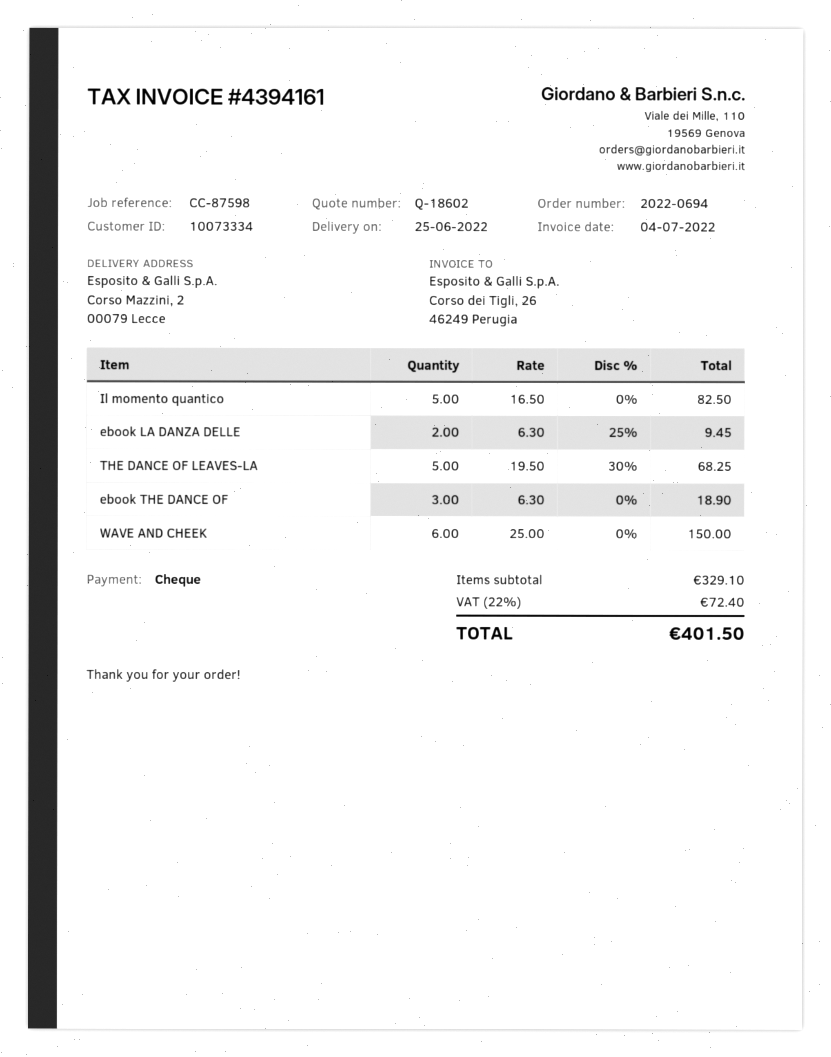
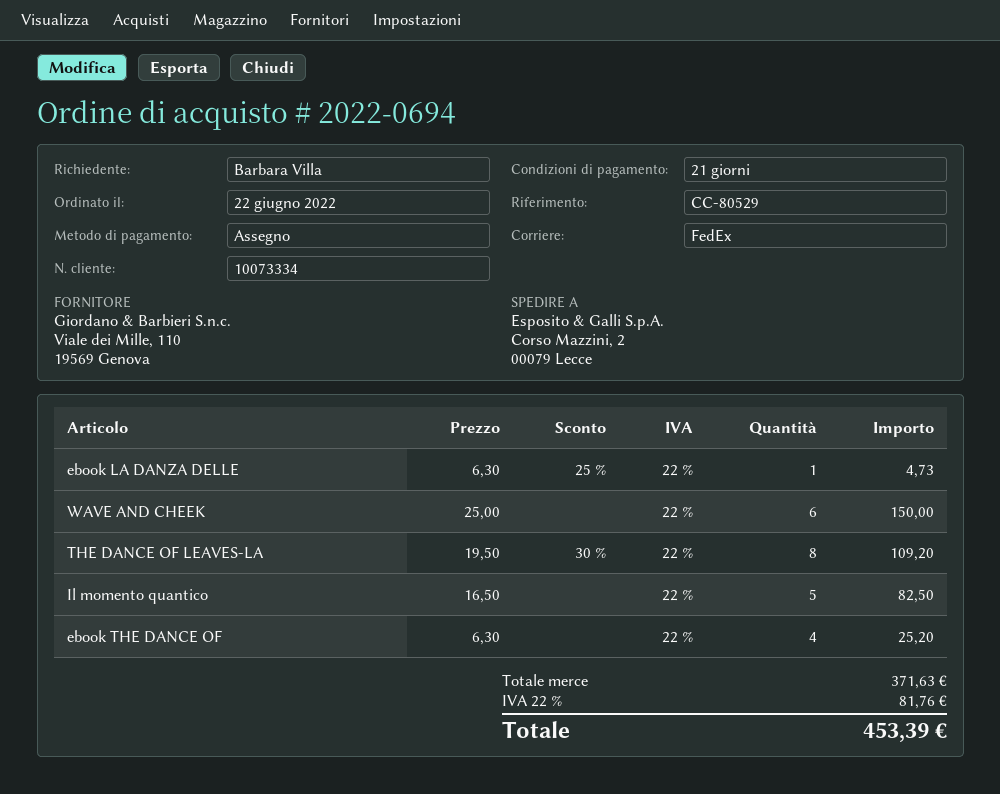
reference: CC-87598 -> CC-80529
ebook LA DANZA DELLE: 2 x 6.30 - 25% = 9.45 -> 1 x 6.30 - 25% = 4.73
THE DANCE OF LEAVES-LA: 5 x 19.50 - 30% = 68.25 -> 8 x 19.50 - 30% = 109.20
ebook THE DANCE OF: 3 x 6.30 = 18.90 -> 4 x 6.30 = 25.20
subtotal: 329.10 -> 371.63
tax: 22% = 72.40 -> 22% = 81.76
total: 401.50 -> 453.39

